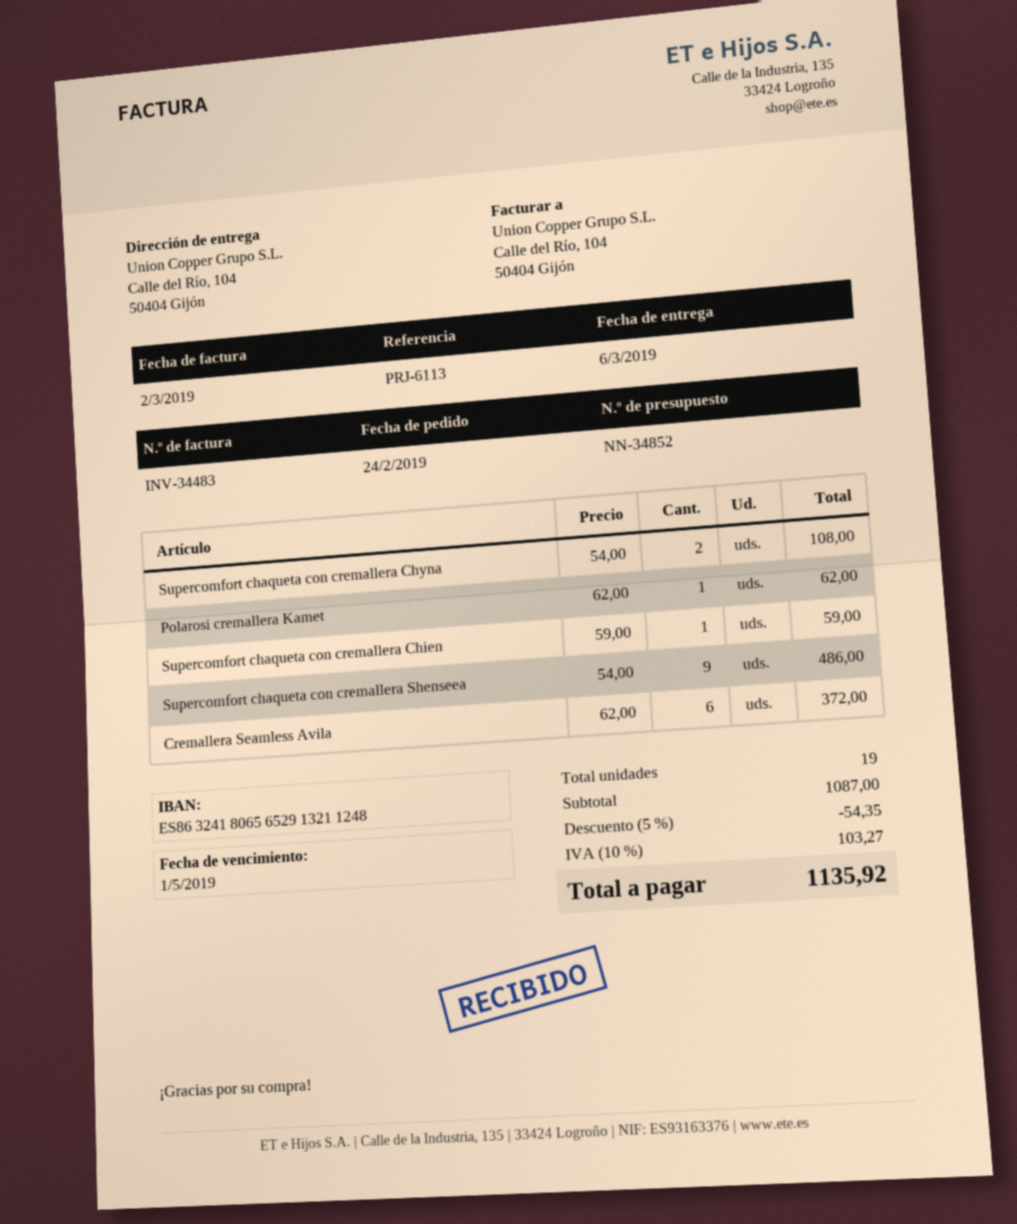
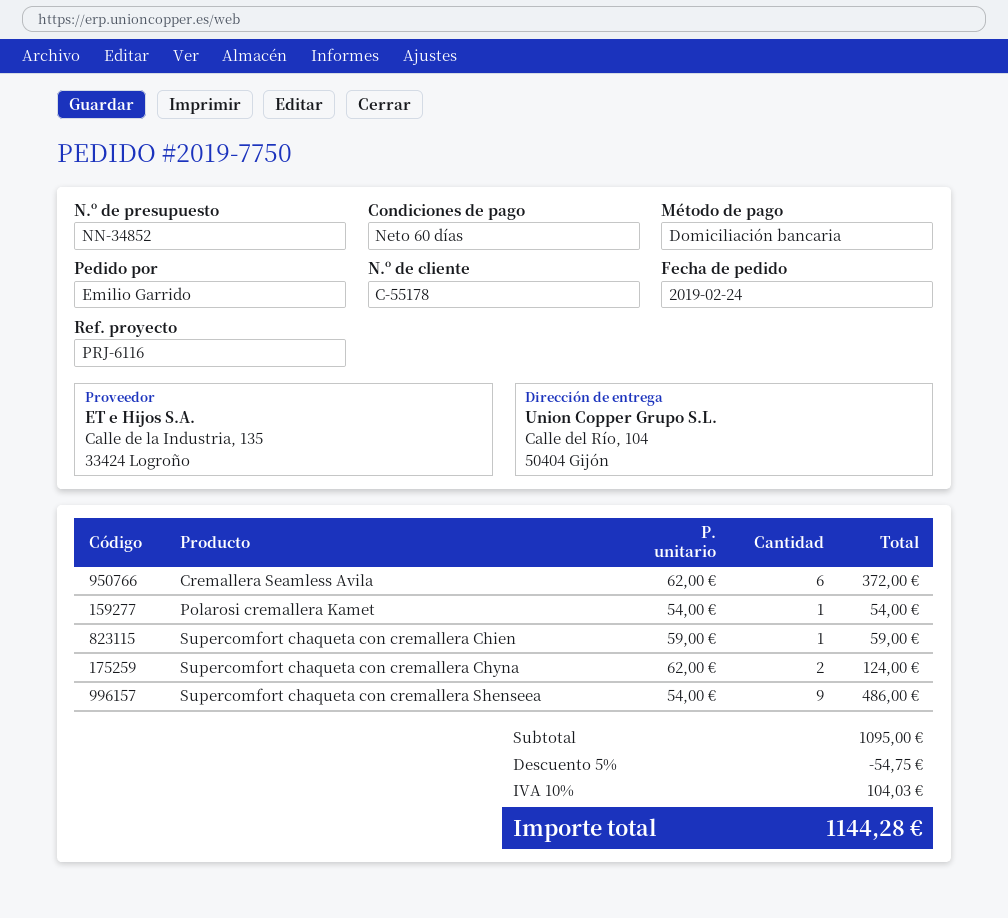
reference: PRJ-6113 -> PRJ-6116
Supercomfort chaqueta con cremallera Chyna: 2 x 54.00 = 108.00 -> 2 x 62.00 = 124.00
Polarosi cremallera Kamet: 1 x 62.00 = 62.00 -> 1 x 54.00 = 54.00
subtotal: 1087.00 -> 1095.00
discount: 5% = 54.35 -> 5% = 54.75
tax: 10% = 103.27 -> 10% = 104.03
total: 1135.92 -> 1144.28

